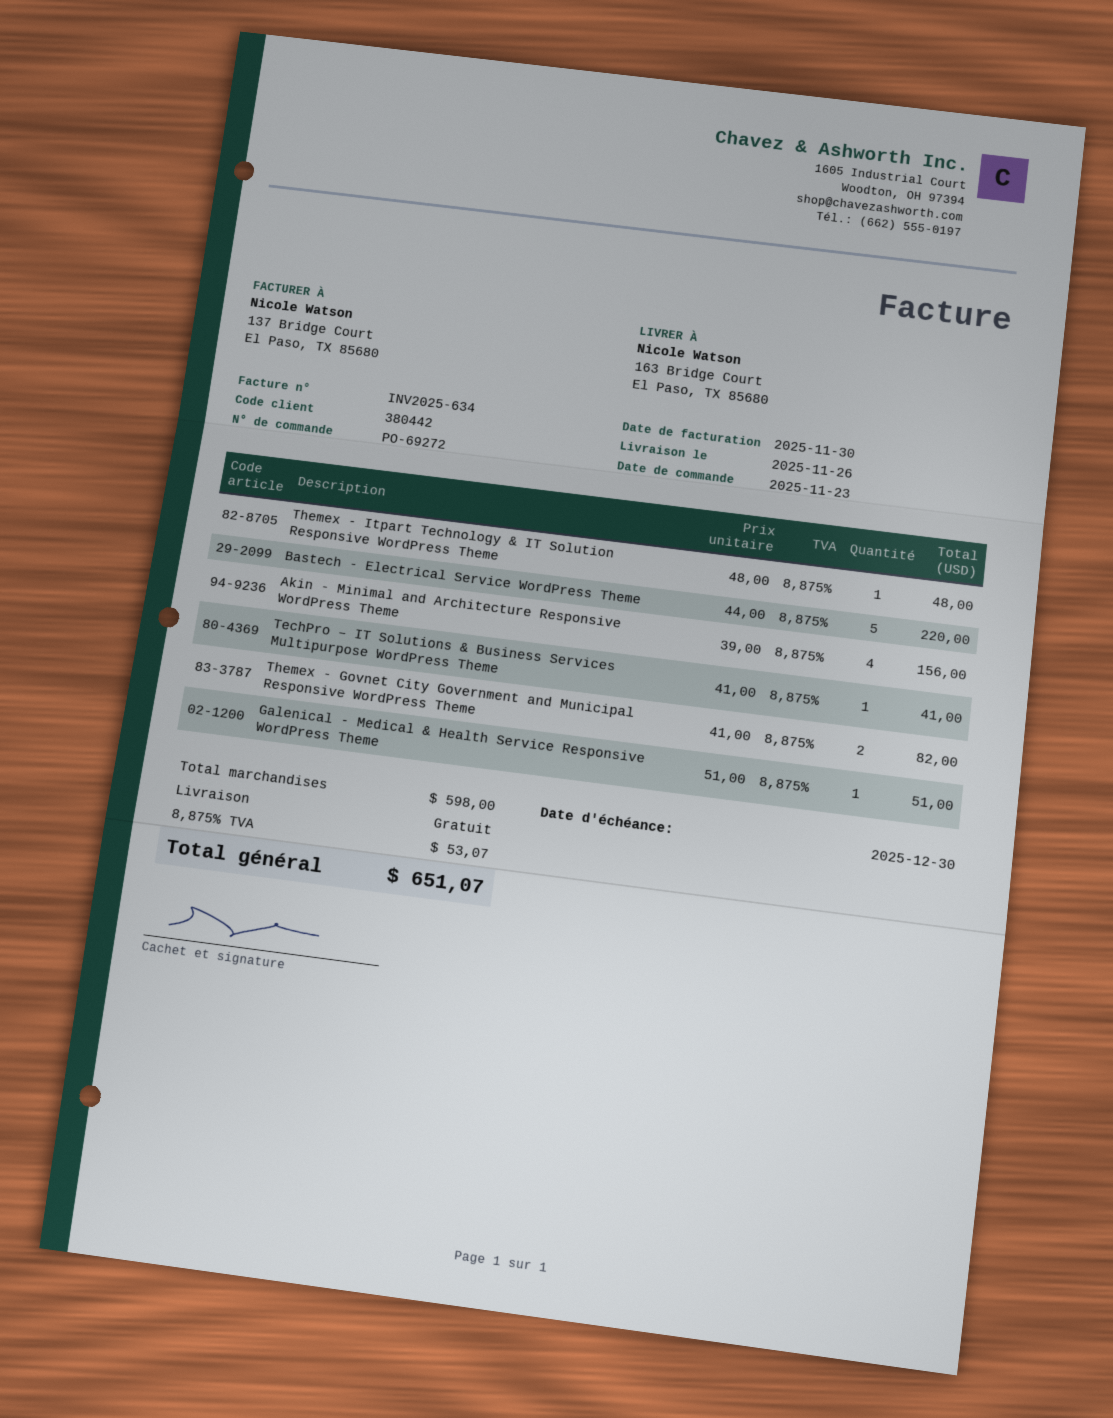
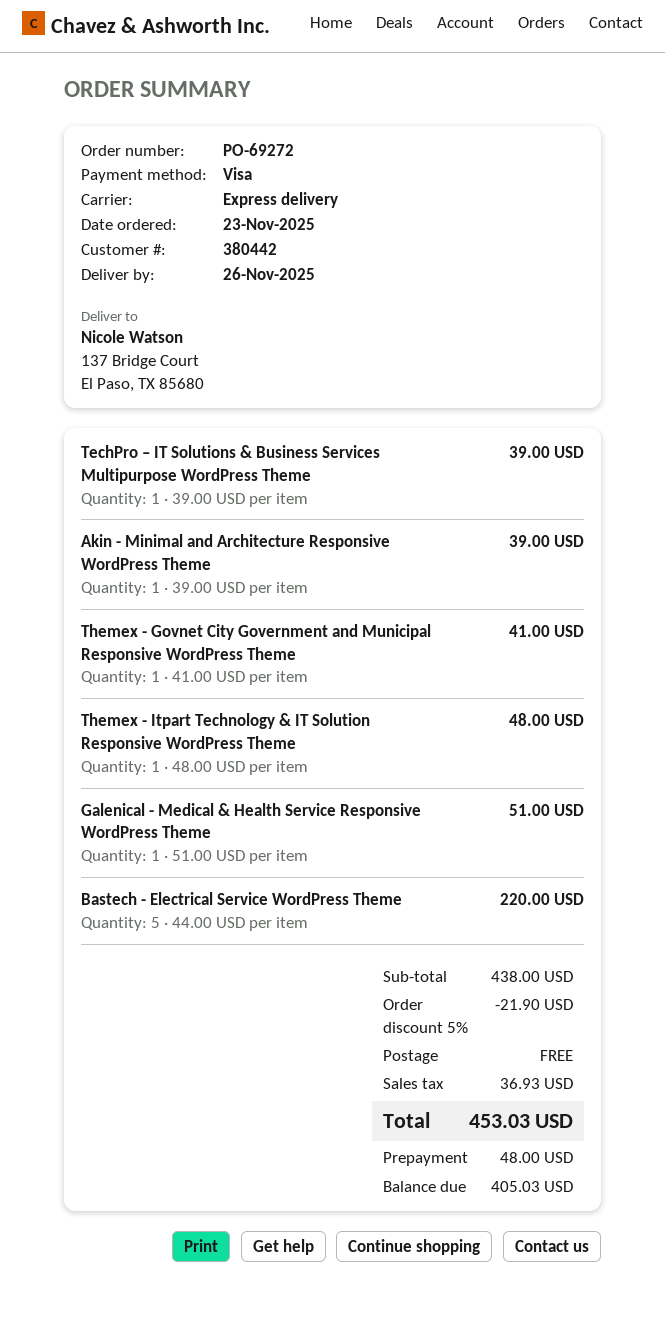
ship to: 163 Bridge Court, El Paso, TX 85680 -> 137 Bridge Court, El Paso, TX 85680
Akin - Minimal and Architecture Responsive WordPress Theme: 4 x 39.00 = 156.00 -> 1 x 39.00 = 39.00
TechPro – IT Solutions & Business Services Multipurpose WordPress Theme: 1 x 41.00 = 41.00 -> 1 x 39.00 = 39.00
Themex - Govnet City Government and Municipal Responsive WordPress Theme: 2 x 41.00 = 82.00 -> 1 x 41.00 = 41.00
subtotal: 598.00 -> 438.00
discount: none -> 5% = 21.90
tax: 53.07 -> 36.93
total: 651.07 -> 453.03

